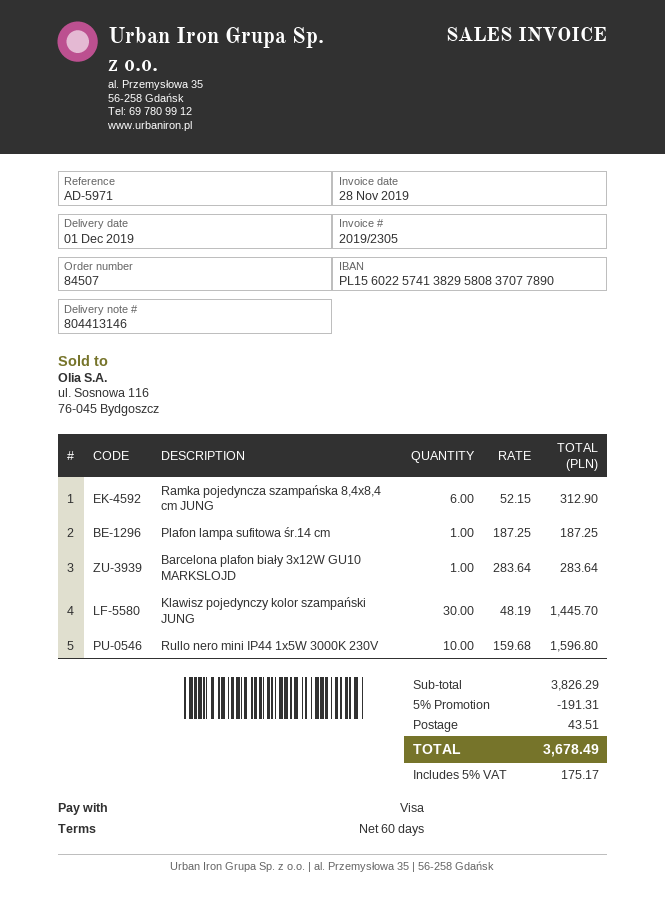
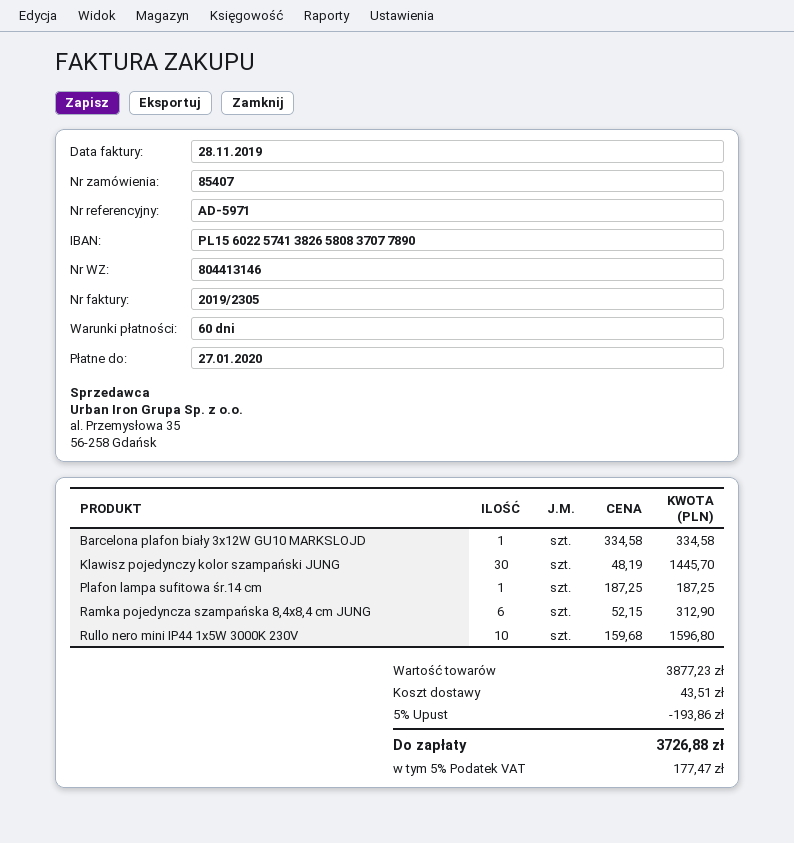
order number: 84507 -> 85407
bank account: PL15602257413829580837077890 -> PL15602257413826580837077890
Barcelona plafon biały 3x12W GU10 MARKSLOJD: 1 x 283.64 = 283.64 -> 1 x 334.58 = 334.58
subtotal: 3826.29 -> 3877.23
discount: 5% = 191.31 -> 5% = 193.86
tax: 5% = 175.17 -> 5% = 177.47
total: 3678.49 -> 3726.88

